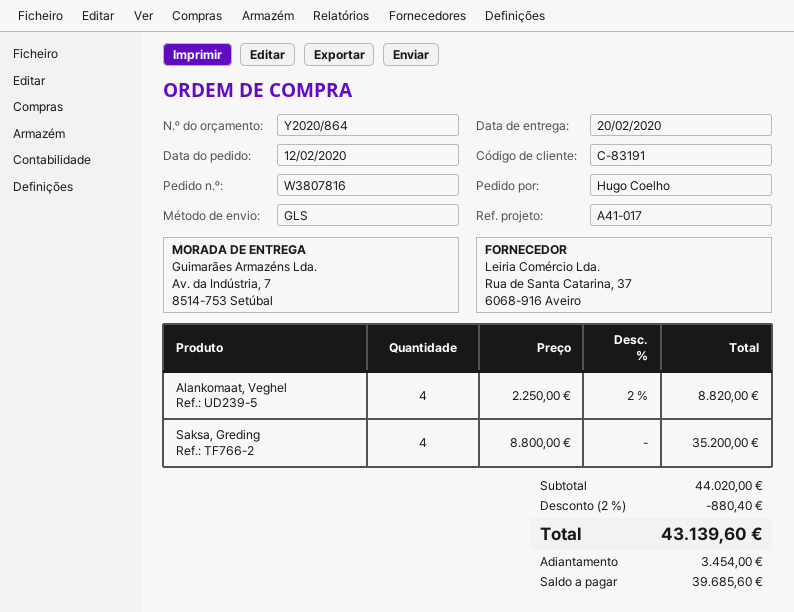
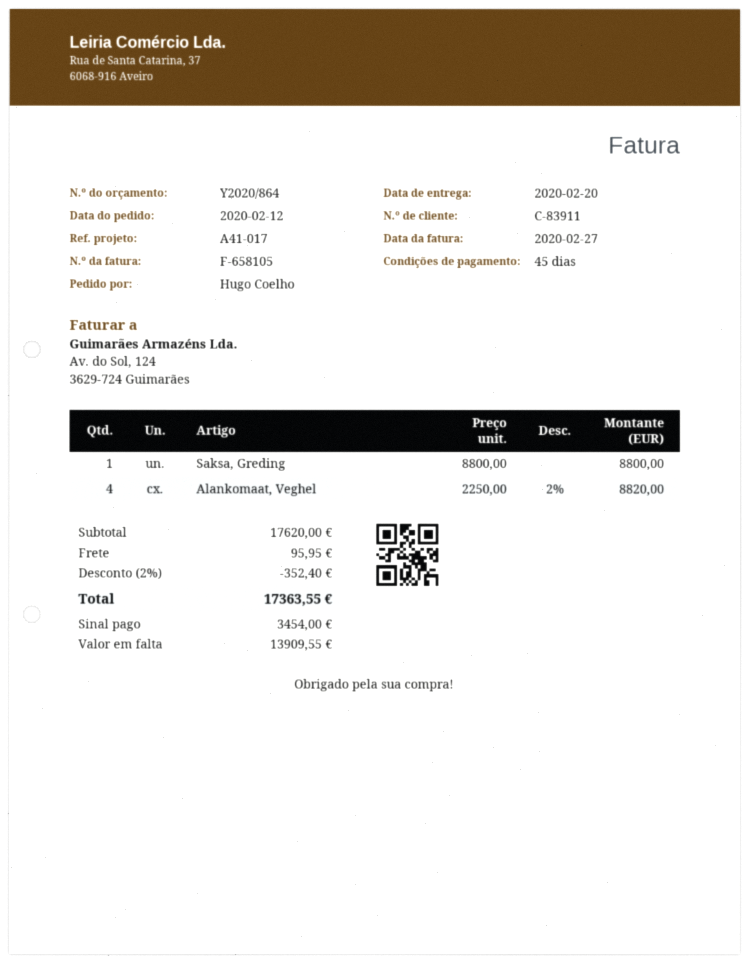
customer number: C-83191 -> C-83911
Saksa, Greding: 4 x 8800.00 = 35200.00 -> 1 x 8800.00 = 8800.00
subtotal: 44020.00 -> 17620.00
discount: 2% = 880.40 -> 2% = 352.40
shipping: none -> 95.95
total: 43139.60 -> 17363.55
balance: 39685.60 -> 13909.55

